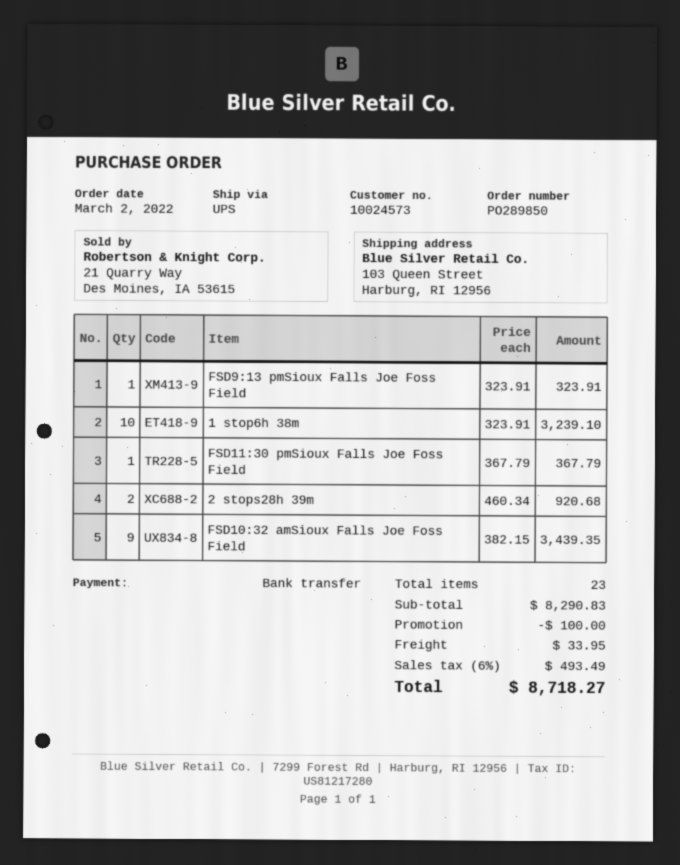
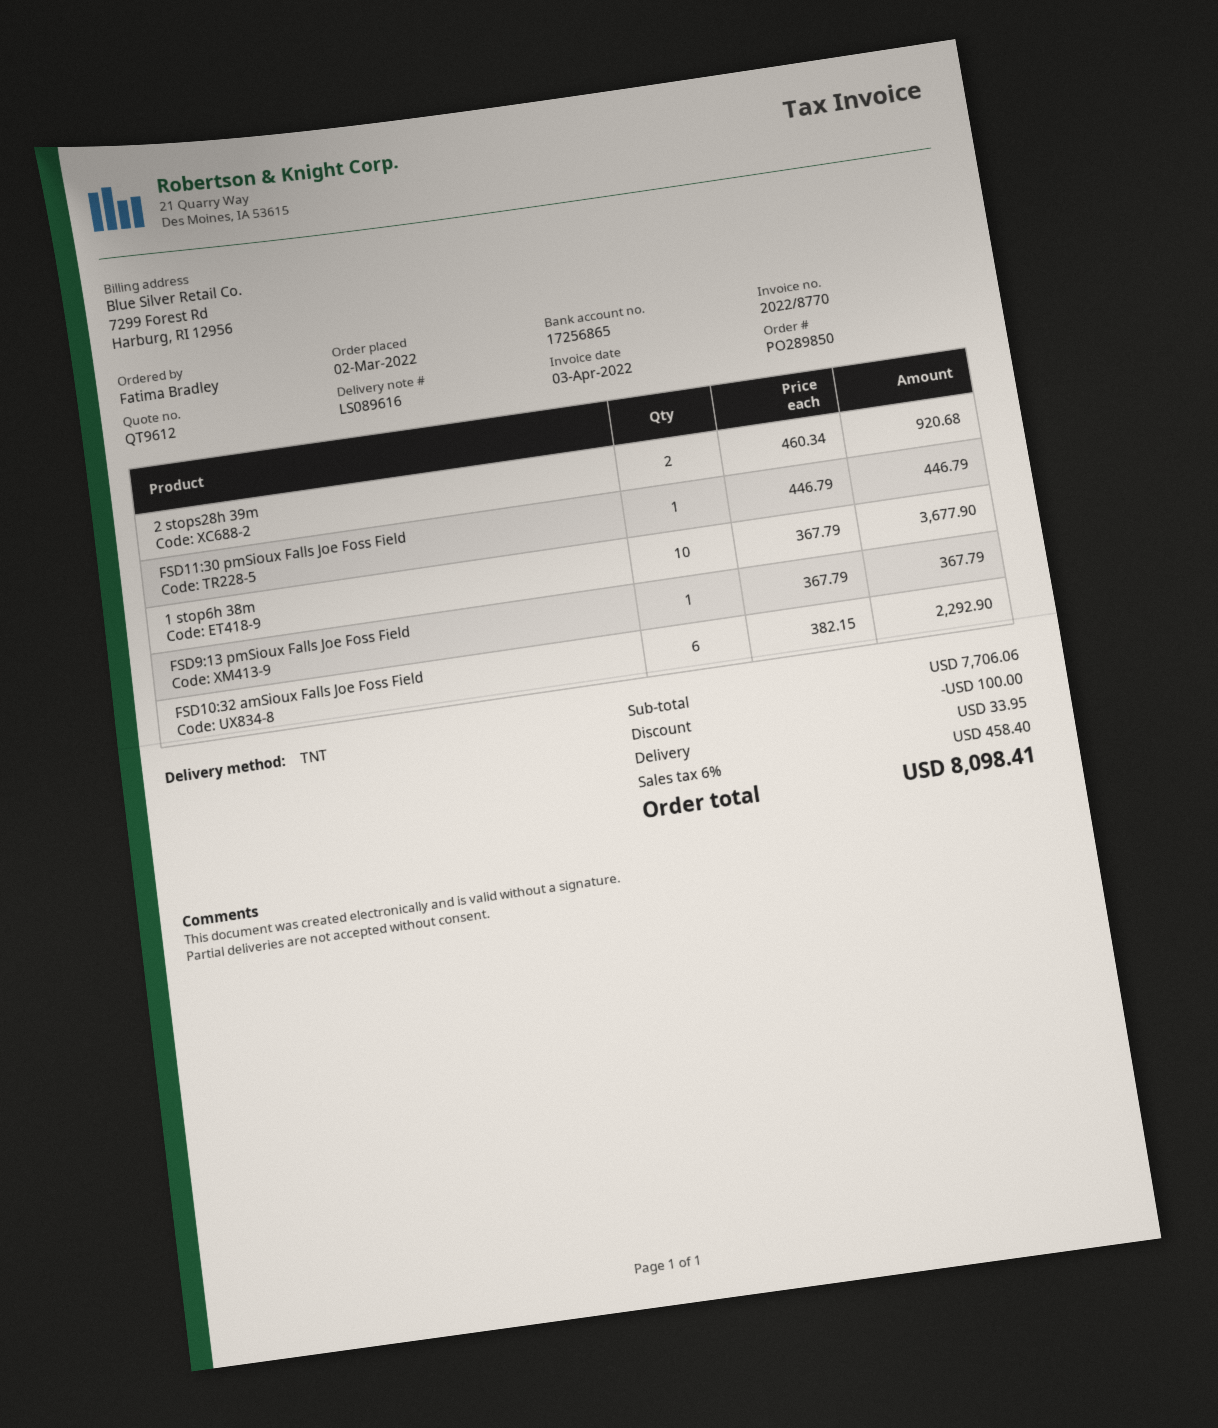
shipping method: UPS -> TNT
FSD9:13 pmSioux Falls Joe Foss Field: 1 x 323.91 = 323.91 -> 1 x 367.79 = 367.79
1 stop6h 38m: 10 x 323.91 = 3239.10 -> 10 x 367.79 = 3677.90
FSD11:30 pmSioux Falls Joe Foss Field: 1 x 367.79 = 367.79 -> 1 x 446.79 = 446.79
FSD10:32 amSioux Falls Joe Foss Field: 9 x 382.15 = 3439.35 -> 6 x 382.15 = 2292.90
subtotal: 8290.83 -> 7706.06
tax: 6% = 493.49 -> 6% = 458.40
total: 8718.27 -> 8098.41

